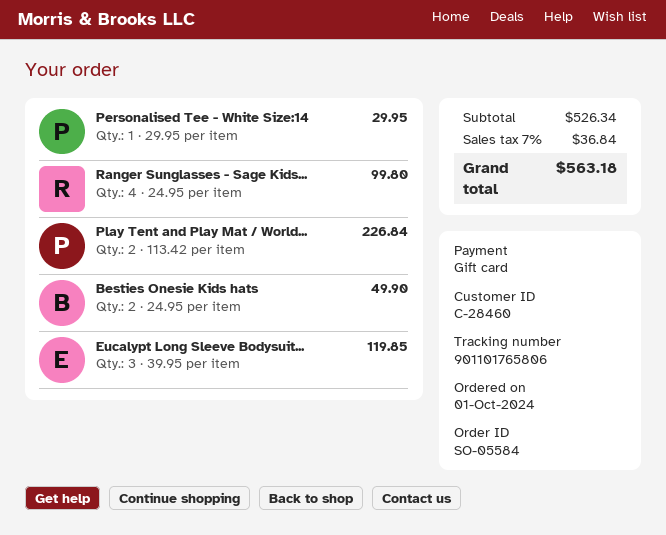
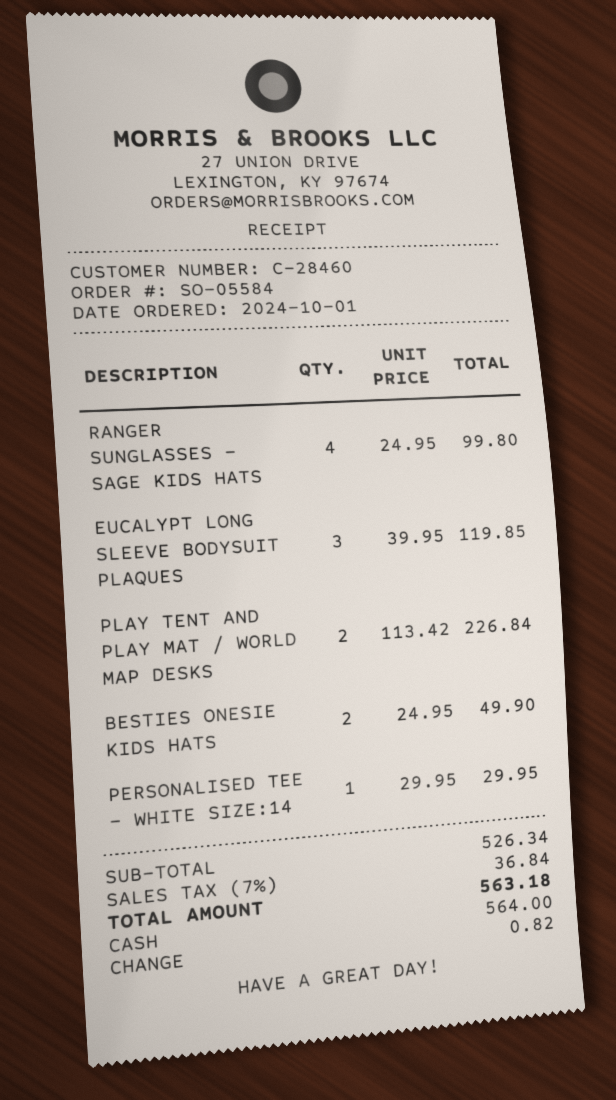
payment method: gift card -> cash

